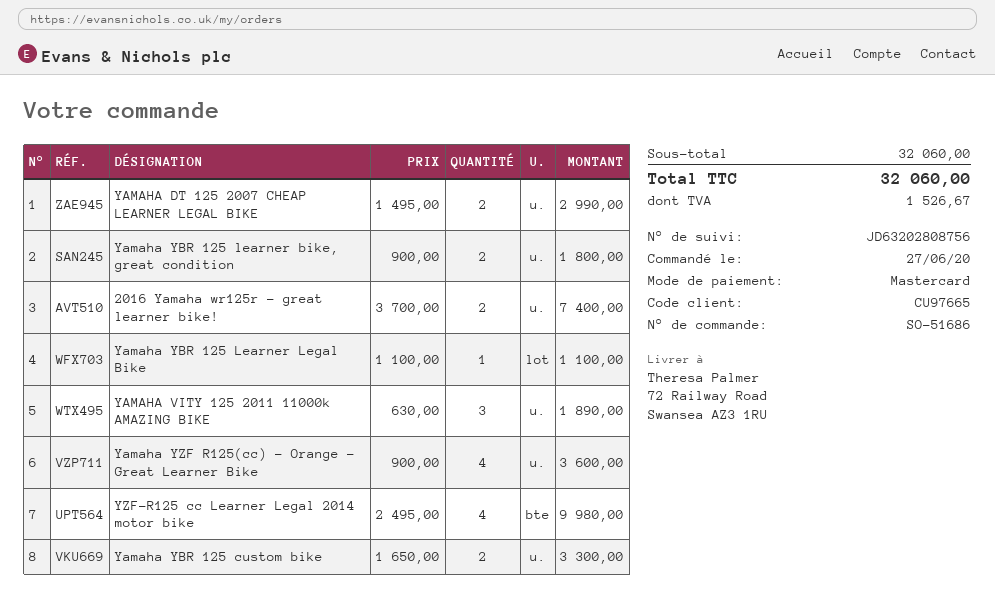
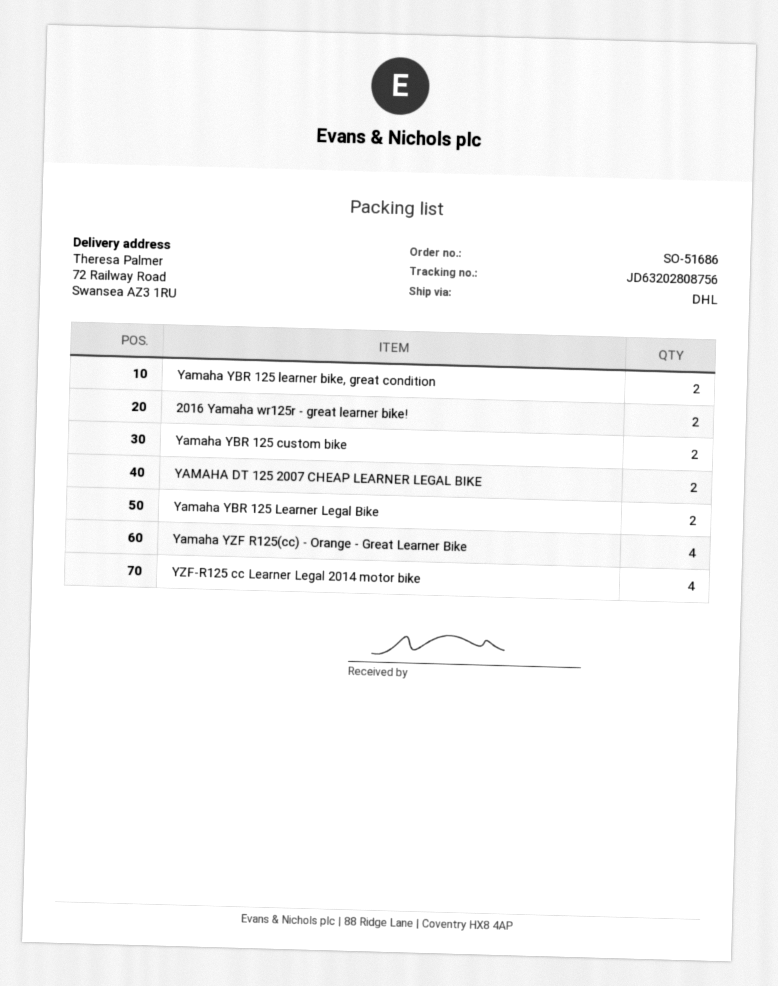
Yamaha YBR 125 Learner Legal Bike: 1 -> 2
YAMAHA VITY 125 2011 11000k AMAZING BIKE: 3 -> none

